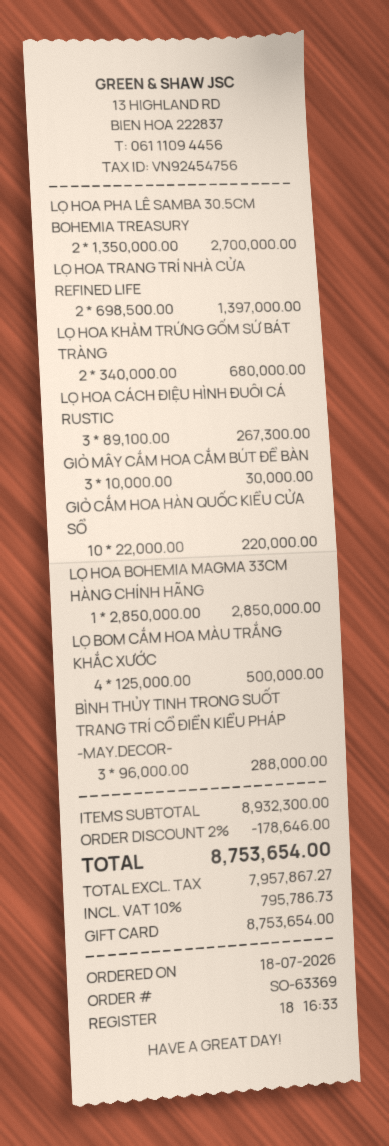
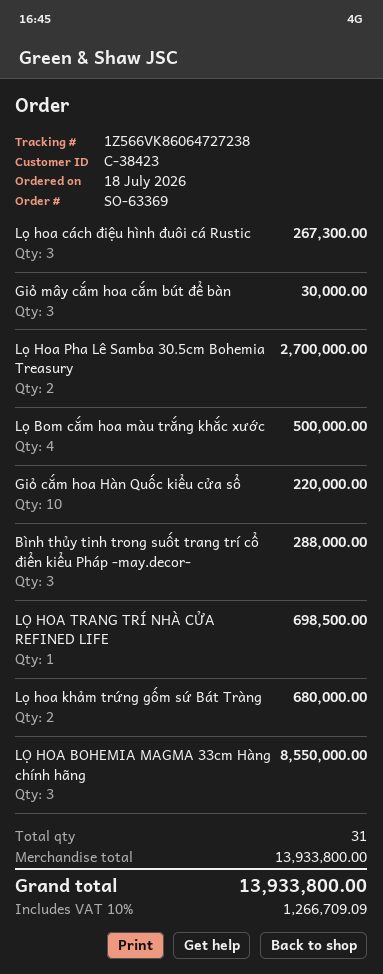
LỌ HOA TRANG TRÍ NHÀ CỬA REFINED LIFE: 2 for 1397000.00 -> 1 for 698500.00
LỌ HOA BOHEMIA MAGMA 33CM HÀNG CHÍNH HÃNG: 1 for 2850000.00 -> 3 for 8550000.00
subtotal: 8932300.00 -> 13933800.00
discount: 2% = 178646.00 -> none
tax: 10% = 795786.73 -> 10% = 1266709.09
total: 8753654.00 -> 13933800.00

